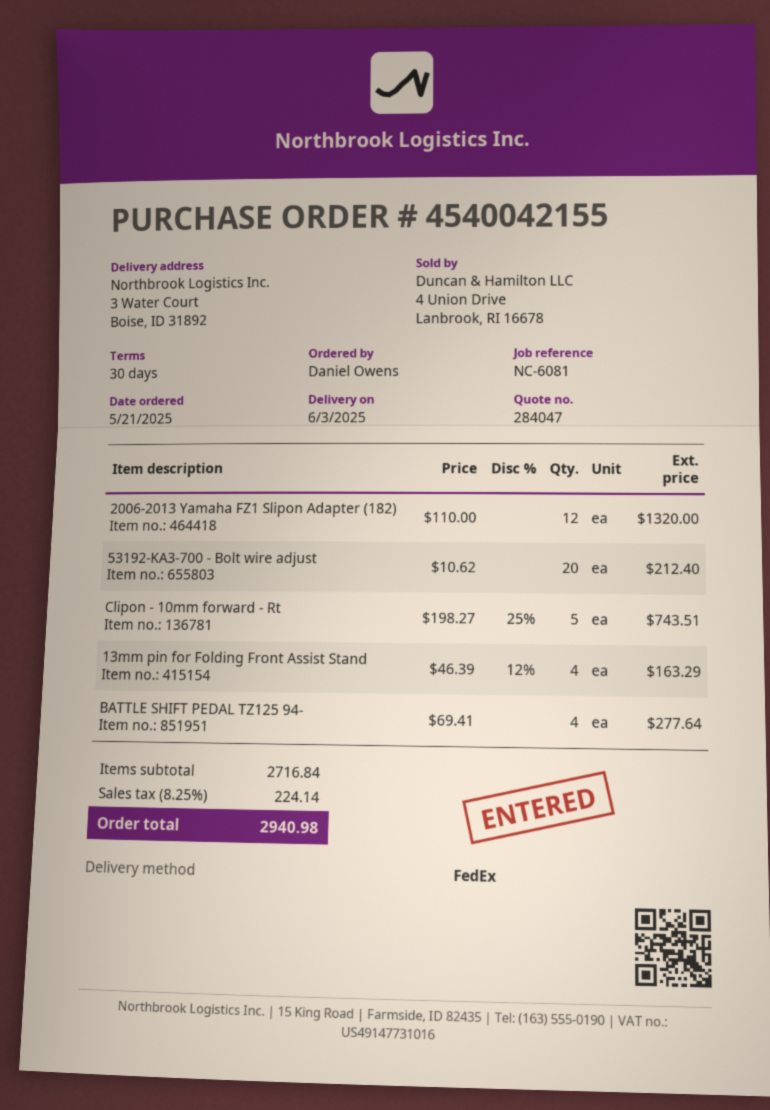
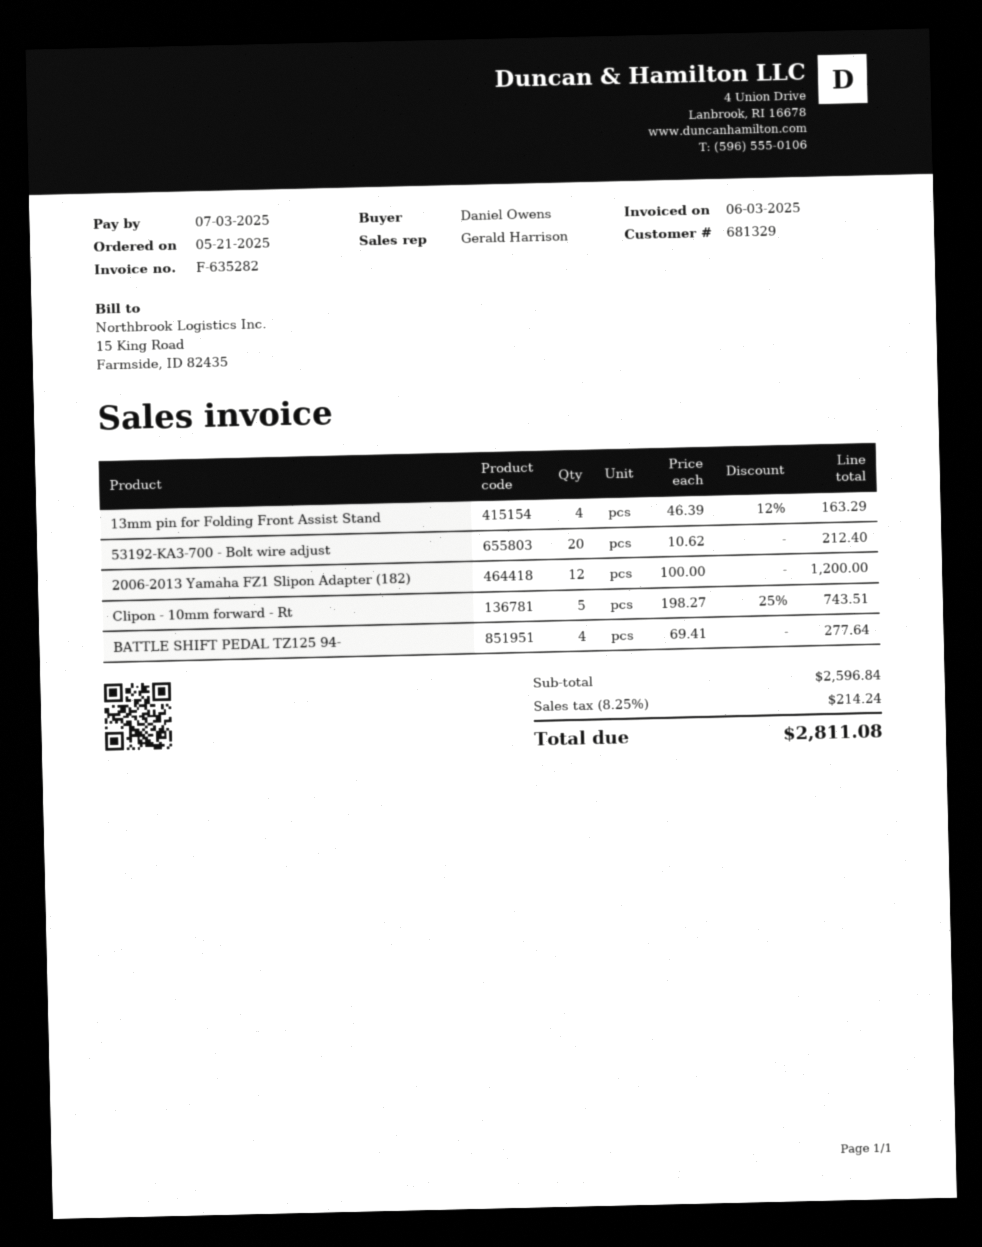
2006-2013 Yamaha FZ1 Slipon Adapter (182): 12 x 110.00 = 1320.00 -> 12 x 100.00 = 1200.00
subtotal: 2716.84 -> 2596.84
tax: 8.25% = 224.14 -> 8.25% = 214.24
total: 2940.98 -> 2811.08

